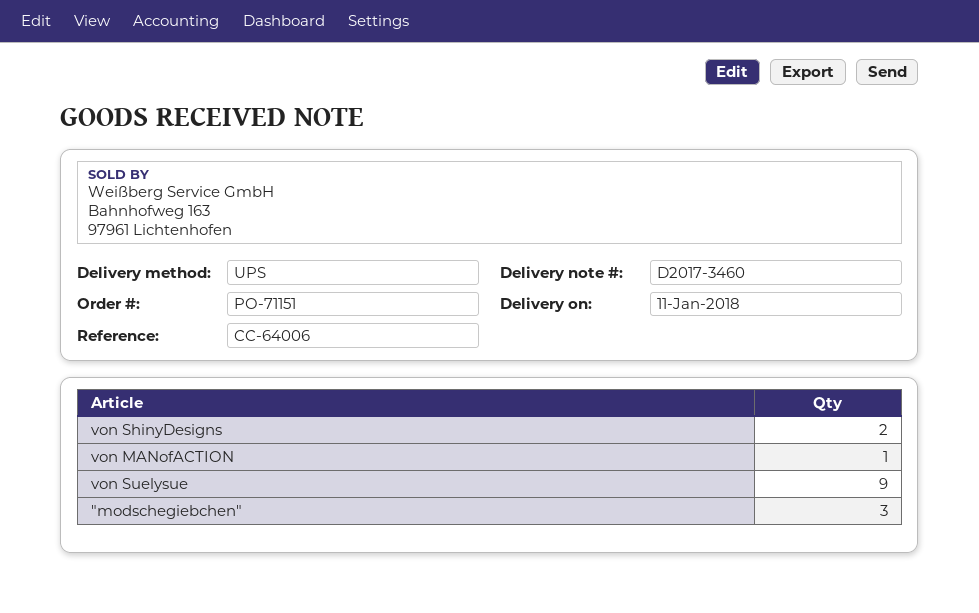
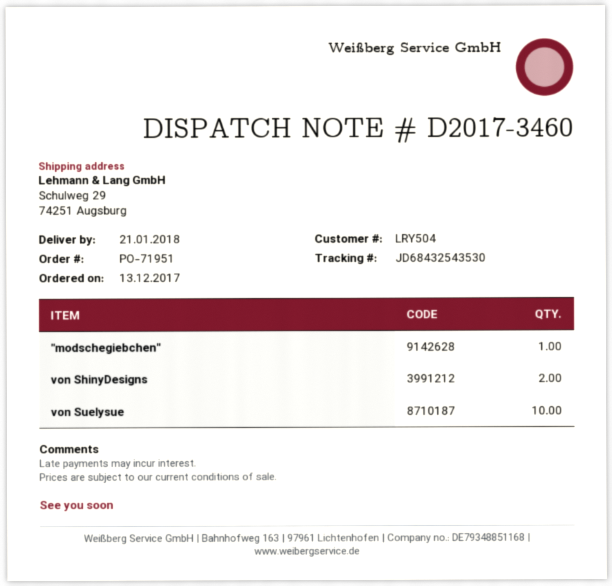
order number: PO-71151 -> PO-71951
delivery date: 2018-01-11 -> 2018-01-21
von MANofACTION: 1 -> none
von Suelysue: 9 -> 10
"modschegiebchen": 3 -> 1

